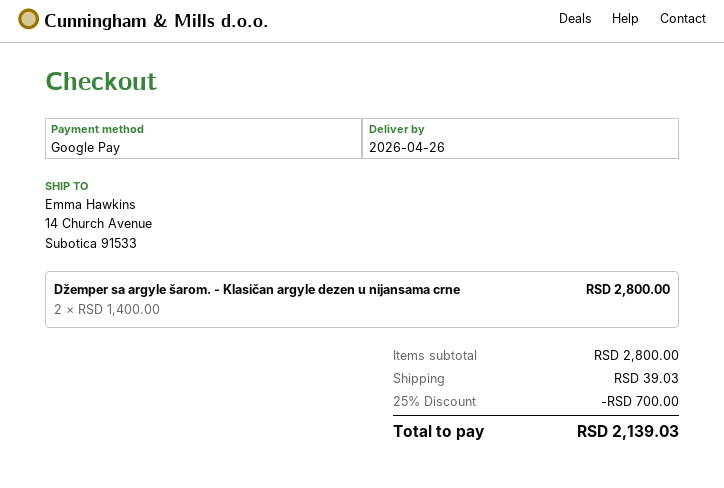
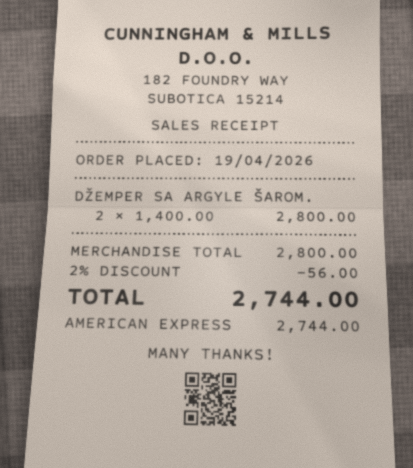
payment method: Google Pay -> American Express
discount: 25% = 700.00 -> 2% = 56.00
shipping: 39.03 -> none
total: 2139.03 -> 2744.00

